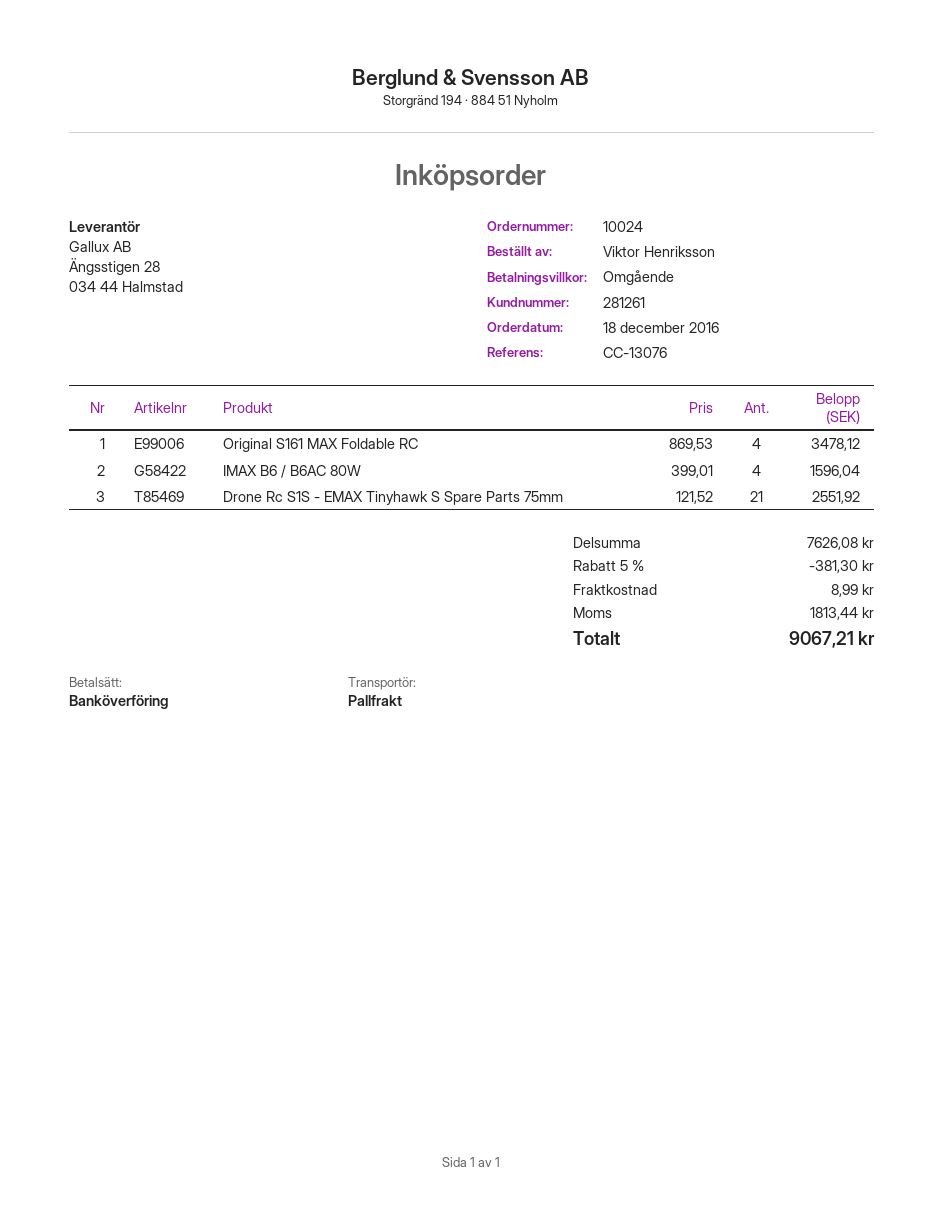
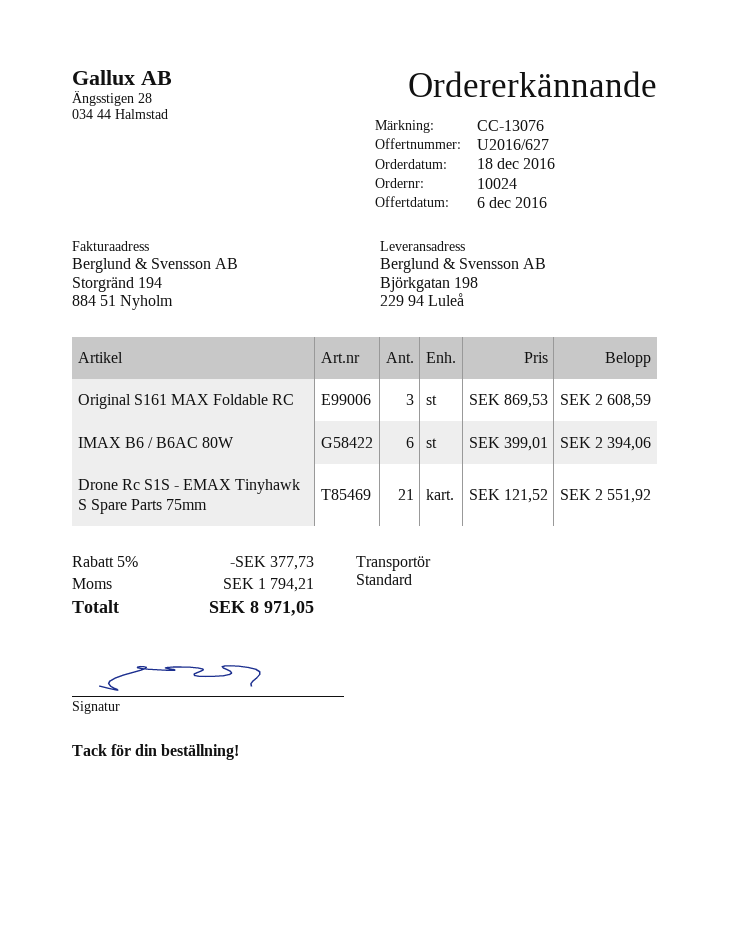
shipping method: pallet freight -> standard
Original S161 MAX Foldable RC: 4 x 869.53 = 3478.12 -> 3 x 869.53 = 2608.59
IMAX B6 / B6AC 80W: 4 x 399.01 = 1596.04 -> 6 x 399.01 = 2394.06
discount: 5% = 381.30 -> 5% = 377.73
shipping: 8.99 -> none
tax: 1813.44 -> 1794.21
total: 9067.21 -> 8971.05

